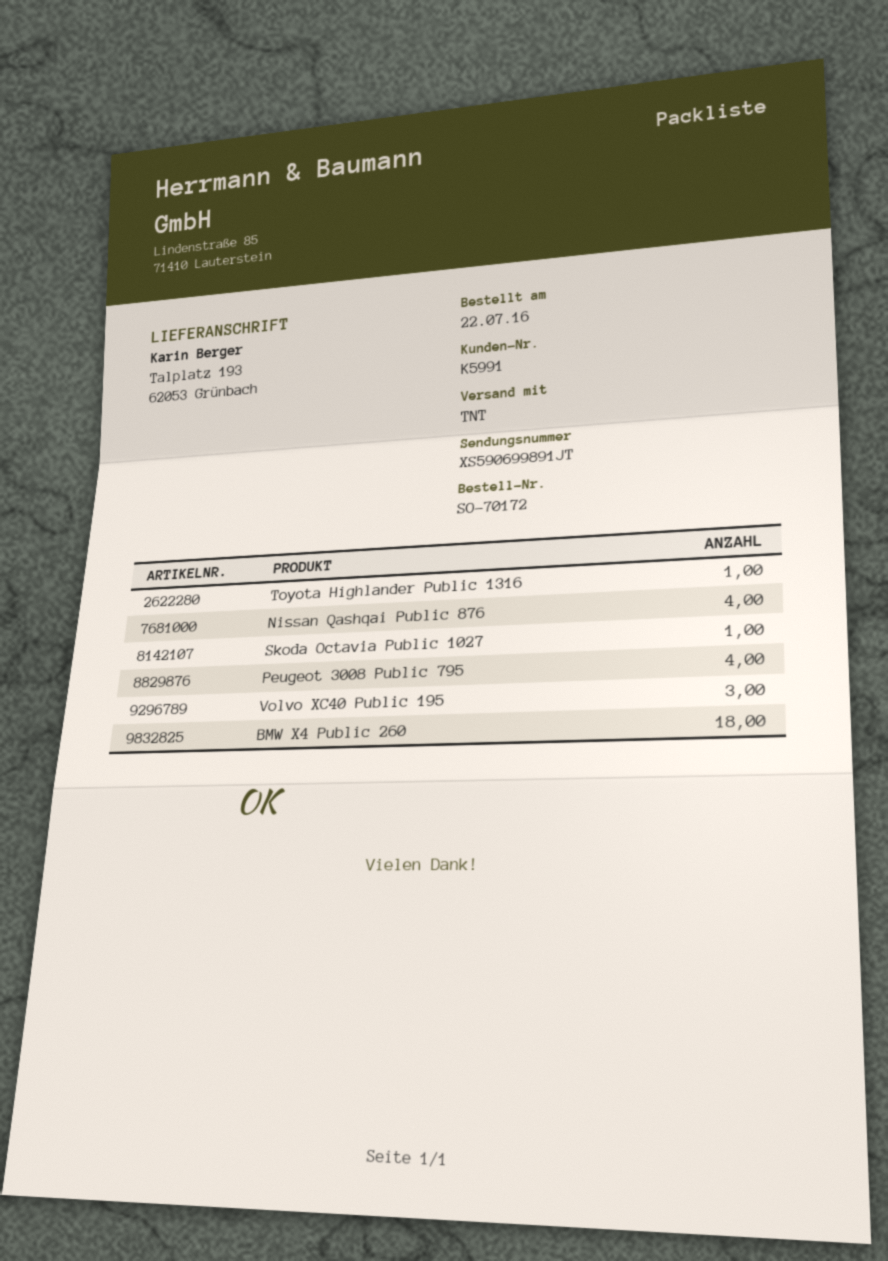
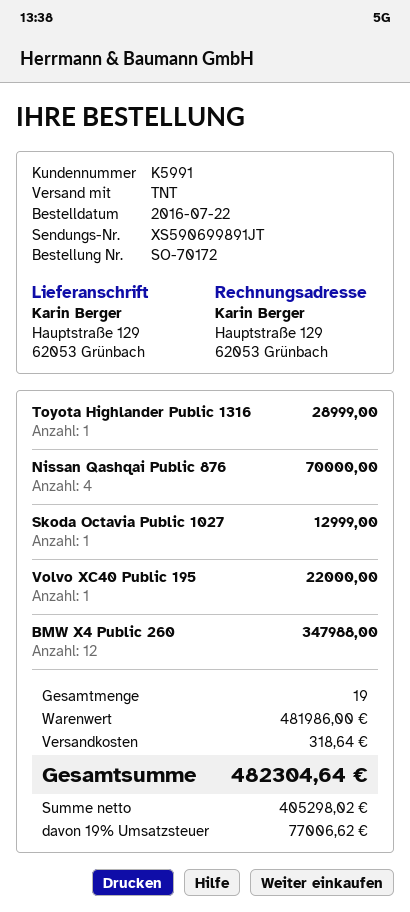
ship to: Talplatz 193, 62053 Grünbach -> Hauptstraße 129, 62053 Grünbach
Peugeot 3008 Public 795: 4 -> none
Volvo XC40 Public 195: 3 -> 1
BMW X4 Public 260: 18 -> 12

